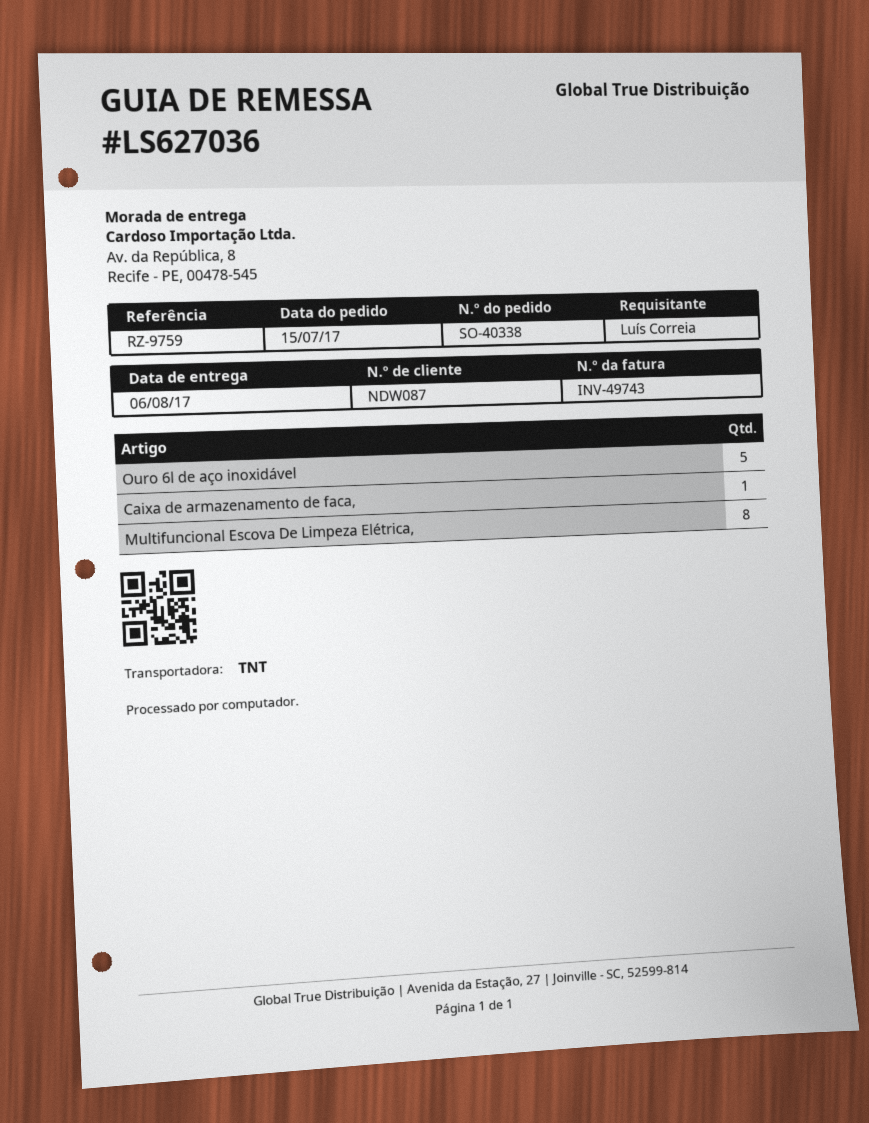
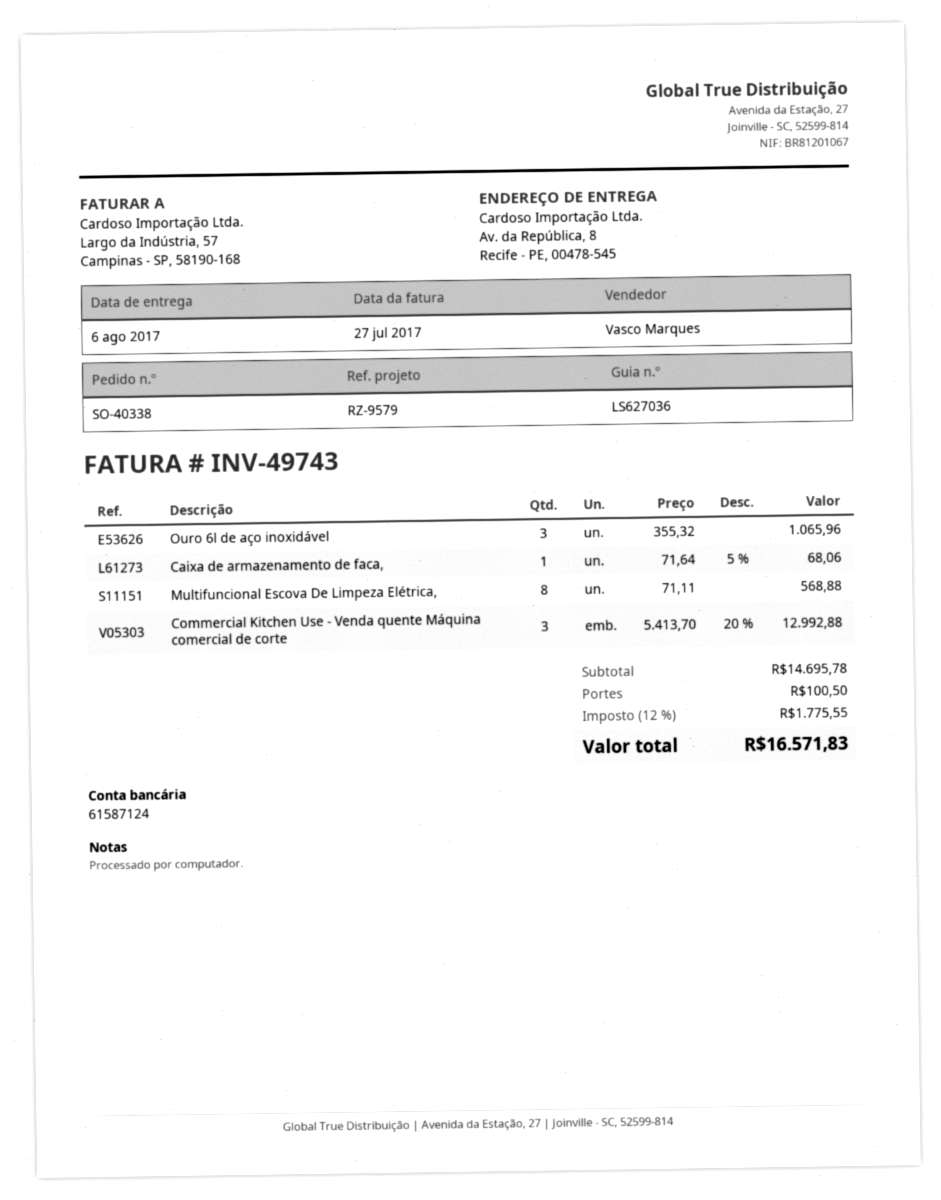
reference: RZ-9759 -> RZ-9579
Ouro 6l de aço inoxidável: 5 -> 3
Commercial Kitchen Use - Venda quente Máquina comercial de corte: none -> 3

